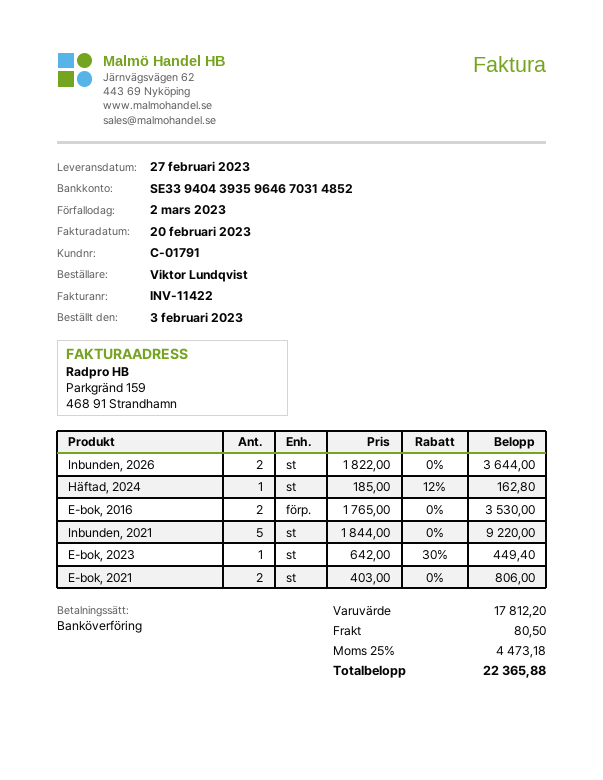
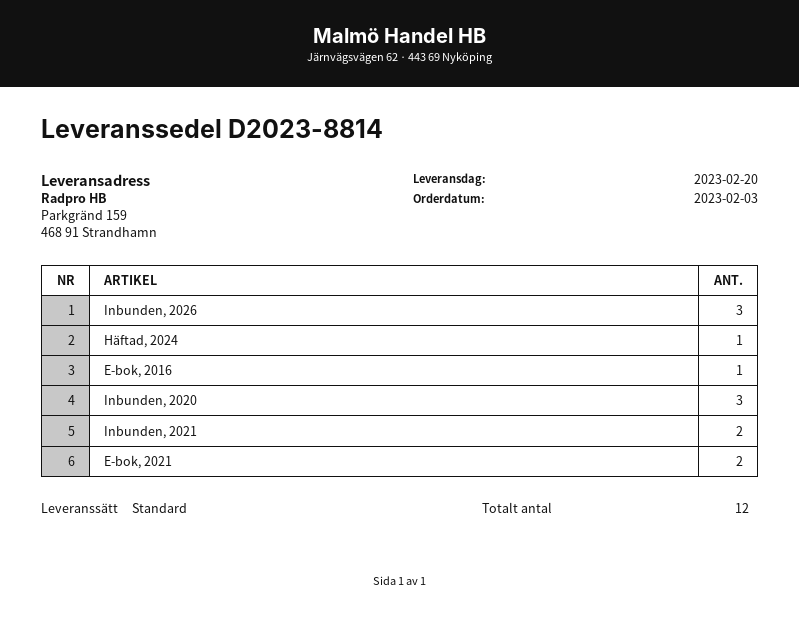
delivery date: 2023-02-27 -> 2023-02-20
Inbunden, 2026: 2 -> 3
E-bok, 2016: 2 -> 1
Inbunden, 2021: 5 -> 2
E-bok, 2023: 1 -> none
Inbunden, 2020: none -> 3

